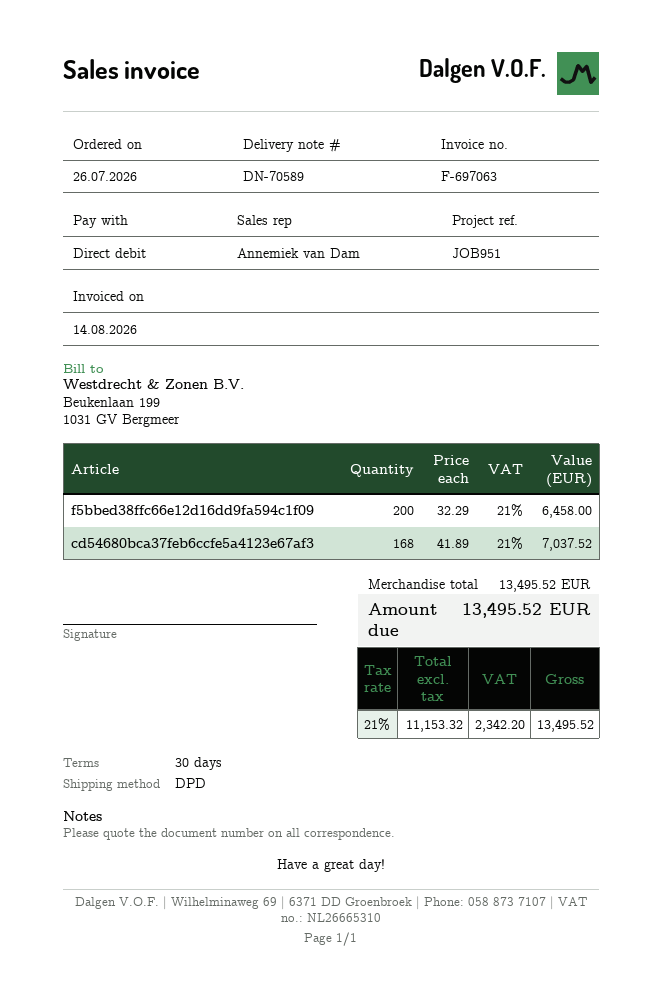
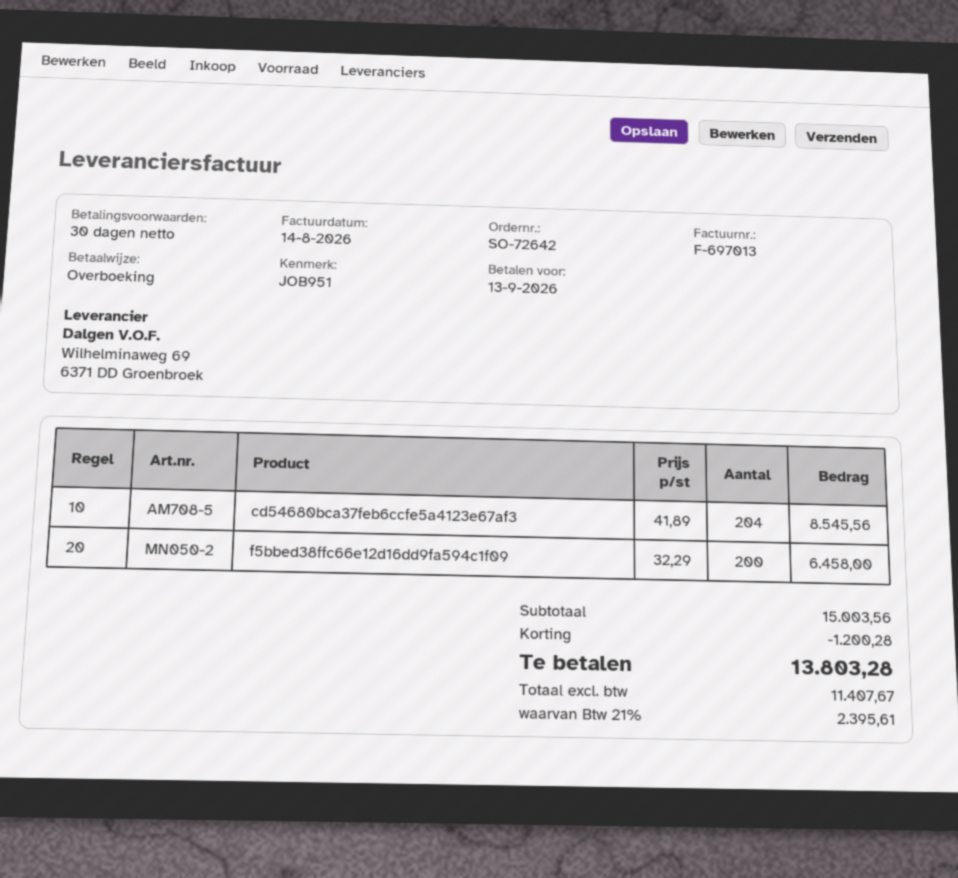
invoice number: F-697063 -> F-697013
payment method: direct debit -> bank transfer
cd54680bca37feb6ccfe5a4123e67af3: 168 x 41.89 = 7037.52 -> 204 x 41.89 = 8545.56
subtotal: 13495.52 -> 15003.56
discount: none -> 1200.28
net: 11153.32 -> 11407.67
tax: 21% = 2342.20 -> 21% = 2395.61
total: 13495.52 -> 13803.28

